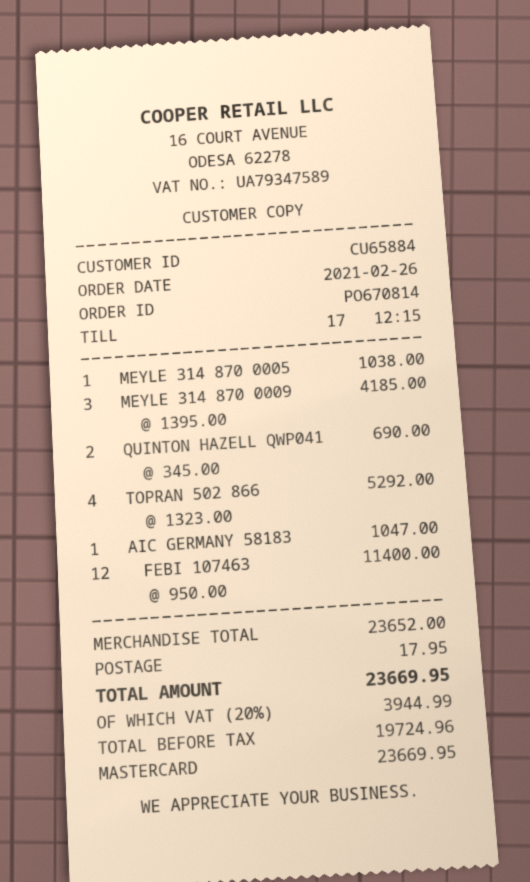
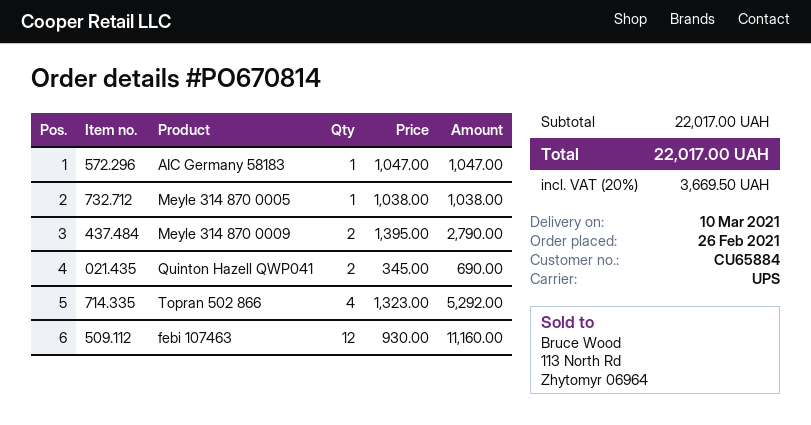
MEYLE 314 870 0009: 3 x 1395.00 = 4185.00 -> 2 x 1395.00 = 2790.00
FEBI 107463: 12 x 950.00 = 11400.00 -> 12 x 930.00 = 11160.00
subtotal: 23652.00 -> 22017.00
shipping: 17.95 -> none
tax: 20% = 3944.99 -> 20% = 3669.50
total: 23669.95 -> 22017.00

